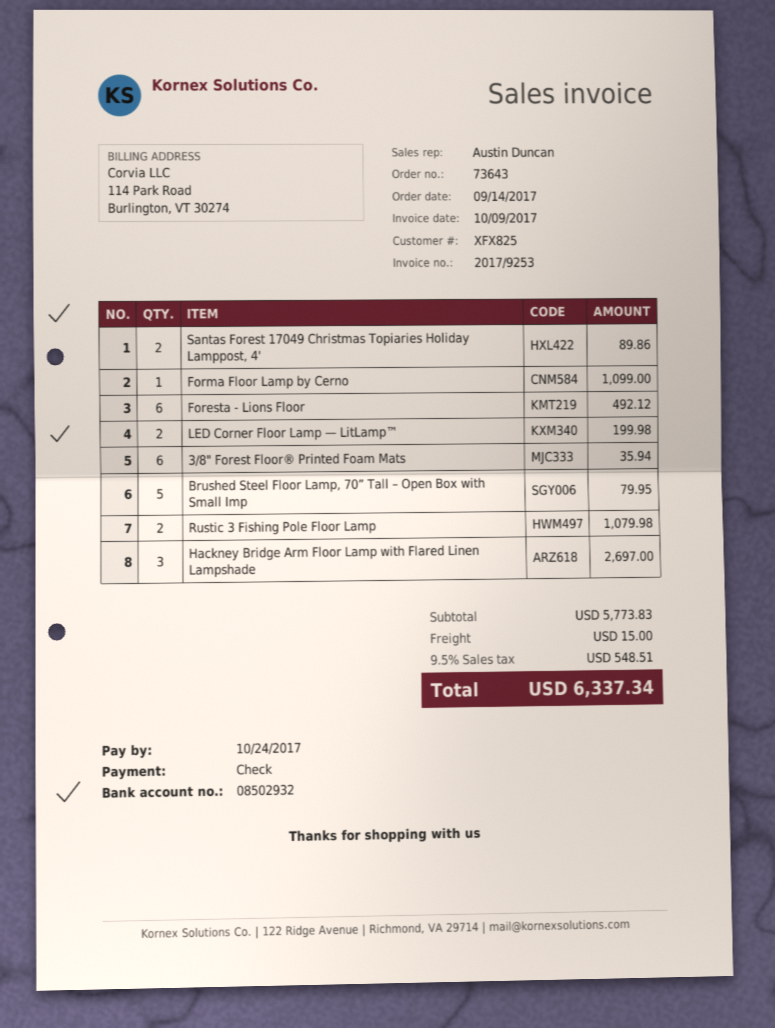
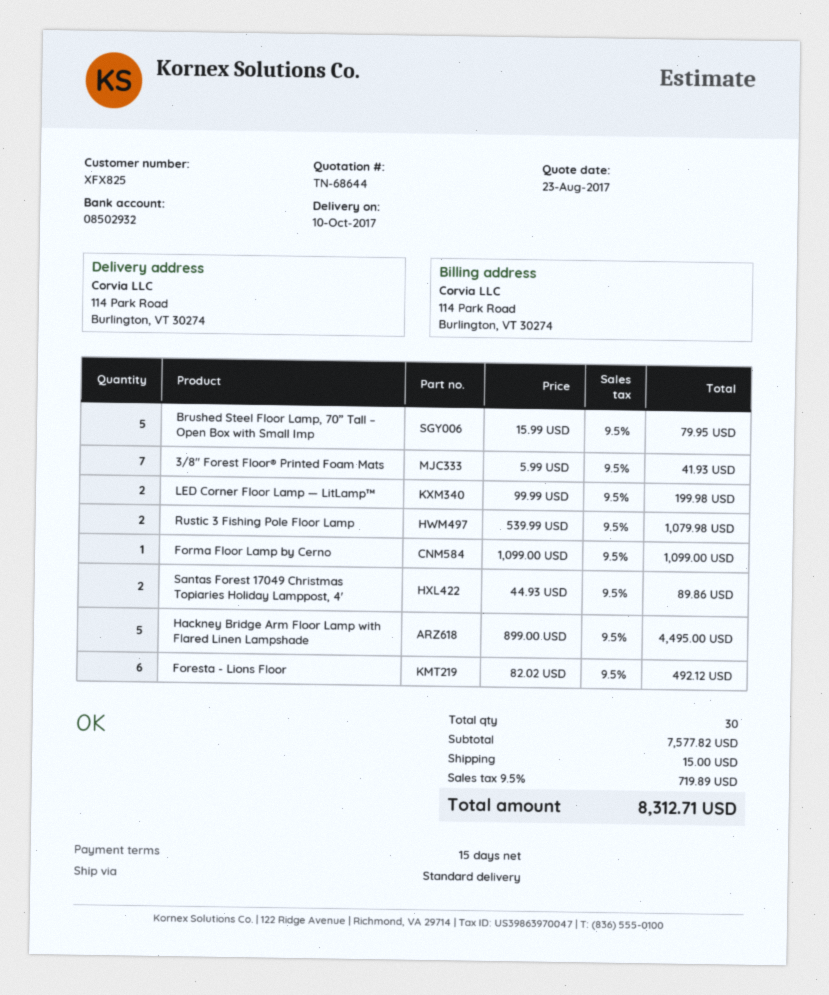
3/8" Forest Floor® Printed Foam Mats: 6 for 35.94 -> 7 for 41.93
Hackney Bridge Arm Floor Lamp with Flared Linen Lampshade: 3 for 2697.00 -> 5 for 4495.00
subtotal: 5773.83 -> 7577.82
tax: 9.5% = 548.51 -> 9.5% = 719.89
total: 6337.34 -> 8312.71

